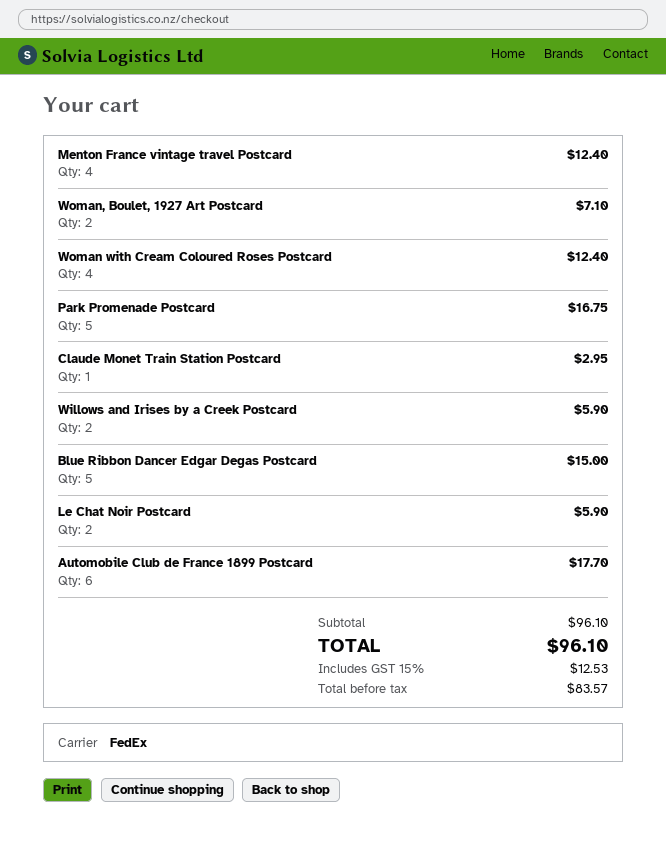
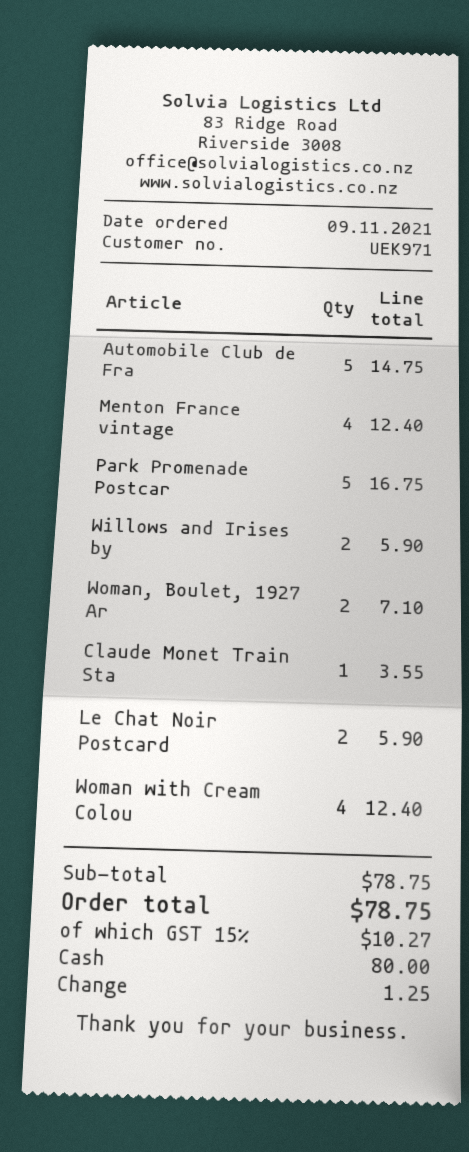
Claude Monet Train Station Postcard: 1 for 2.95 -> 1 for 3.55
Blue Ribbon Dancer Edgar Degas Postcard: 5 for 15.00 -> none
Automobile Club de France 1899 Postcard: 6 for 17.70 -> 5 for 14.75
subtotal: 96.10 -> 78.75
tax: 15% = 12.53 -> 15% = 10.27
total: 96.10 -> 78.75

